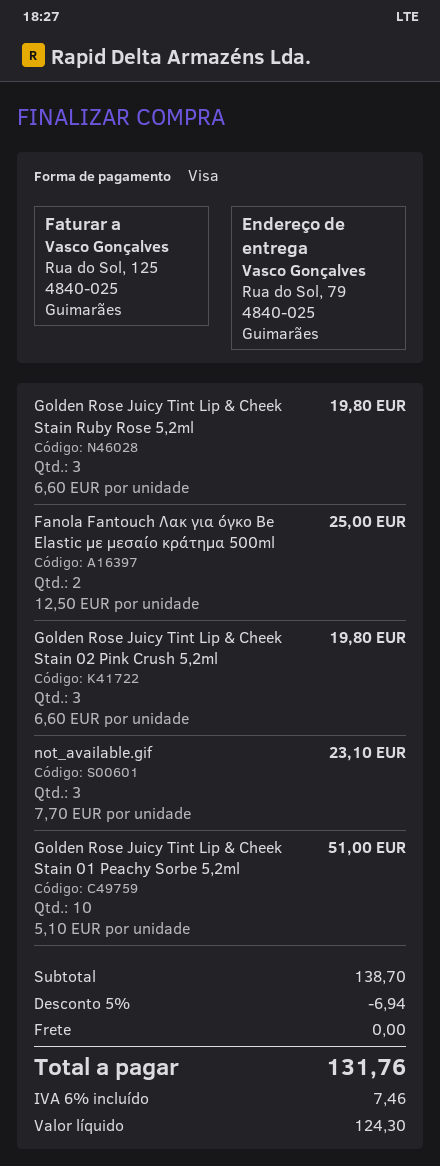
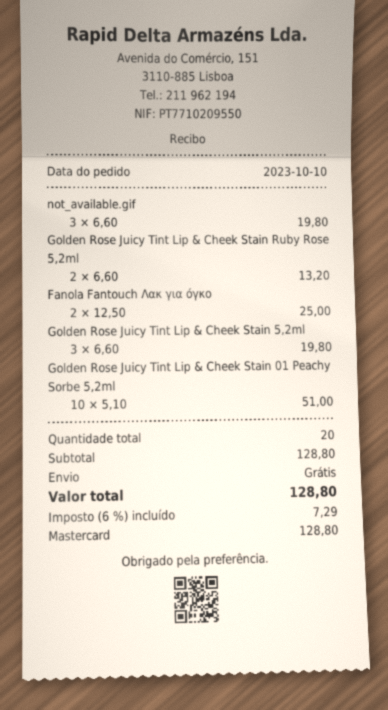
payment method: Visa -> Mastercard
Golden Rose Juicy Tint Lip & Cheek Stain Ruby Rose 5,2ml: 3 x 6.60 = 19.80 -> 2 x 6.60 = 13.20
Golden Rose Juicy Tint Lip & Cheek Stain 02 Pink Crush 5,2ml: 3 x 6.60 = 19.80 -> none
not_available.gif: 3 x 7.70 = 23.10 -> 3 x 6.60 = 19.80
Golden Rose Juicy Tint Lip & Cheek Stain 5,2ml: none -> 3 x 6.60 = 19.80
subtotal: 138.70 -> 128.80
discount: 5% = 6.94 -> none
tax: 6% = 7.46 -> 6% = 7.29
total: 131.76 -> 128.80

